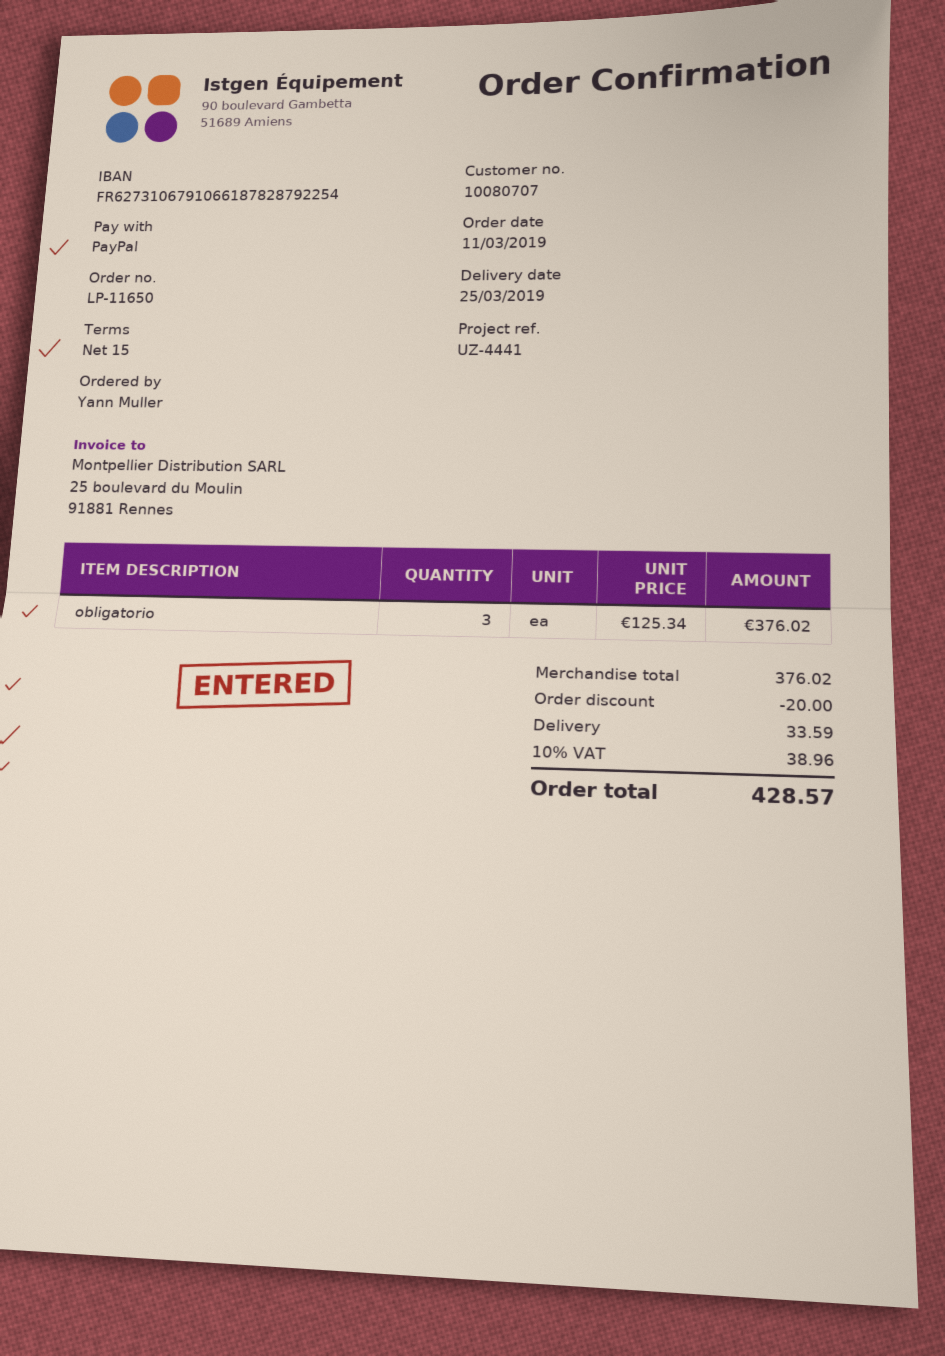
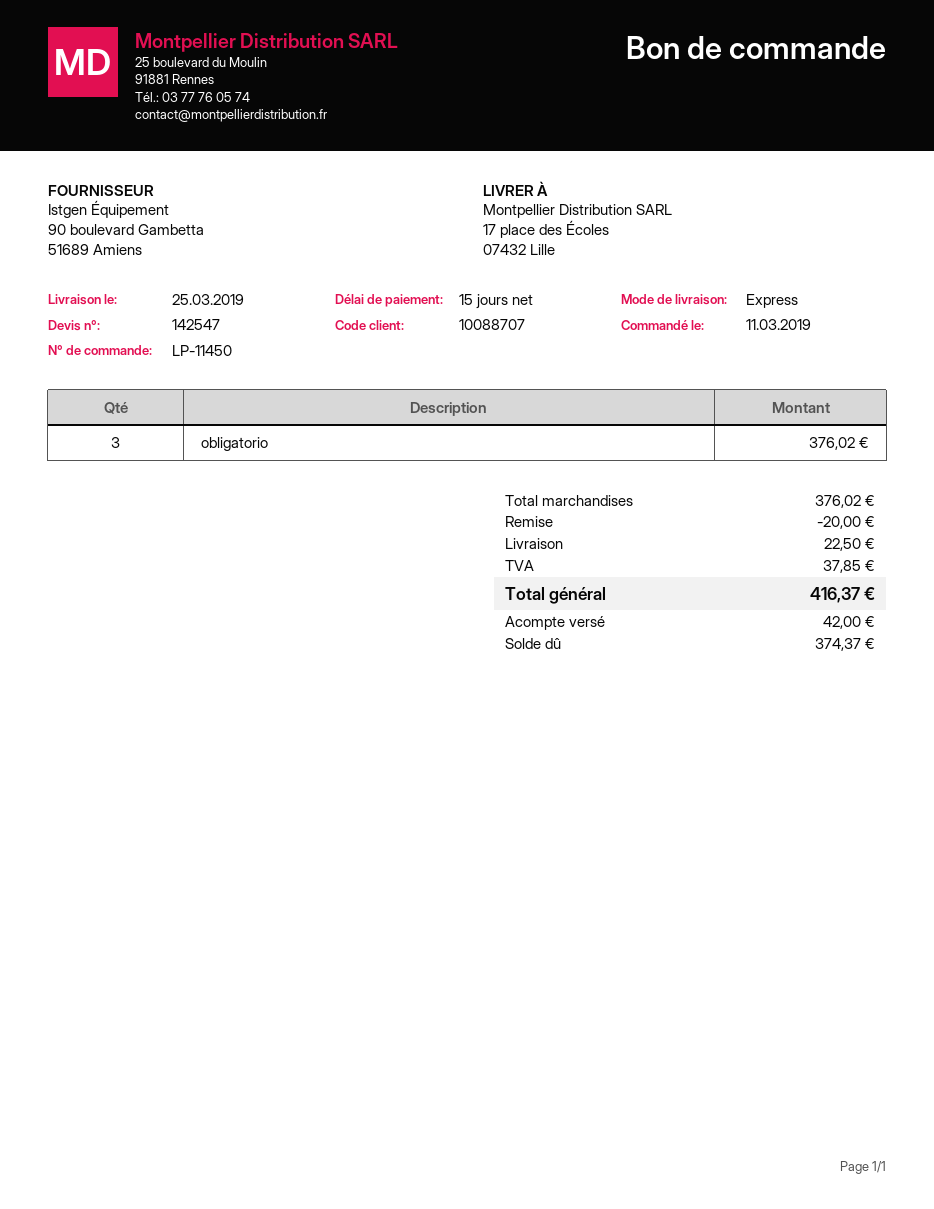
order number: LP-11650 -> LP-11450
customer number: 10080707 -> 10088707
shipping: 33.59 -> 22.50
tax: 38.96 -> 37.85
total: 428.57 -> 416.37

